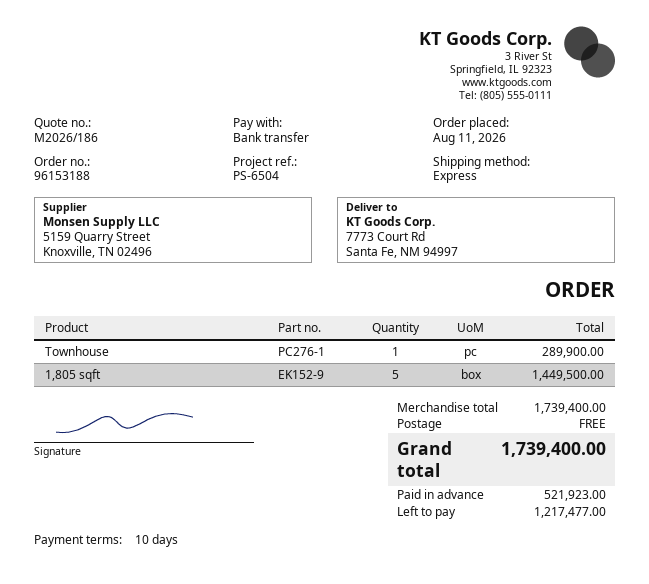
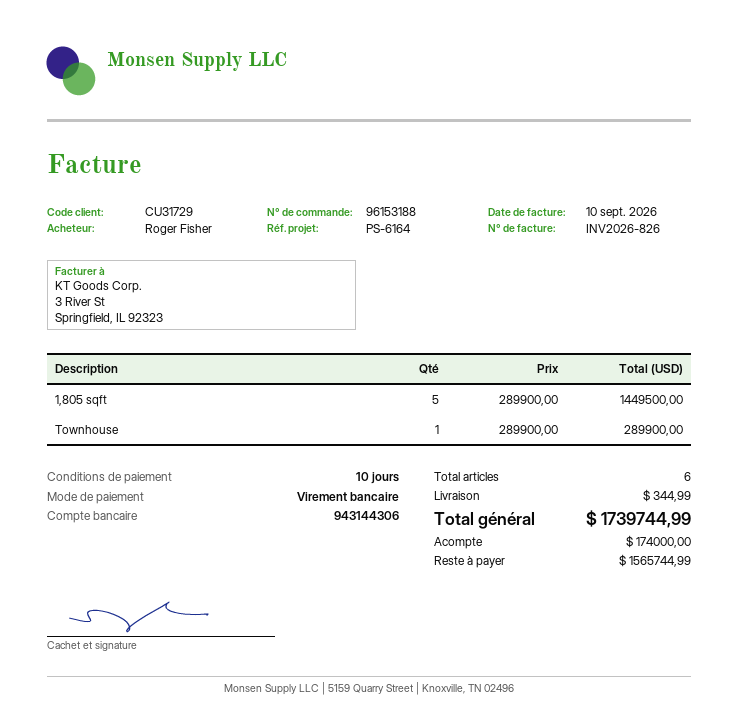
reference: PS-6504 -> PS-6164
shipping: 0.00 -> 344.99
total: 1739400.00 -> 1739744.99
deposit: 521923.00 -> 174000.00
balance: 1217477.00 -> 1565744.99

